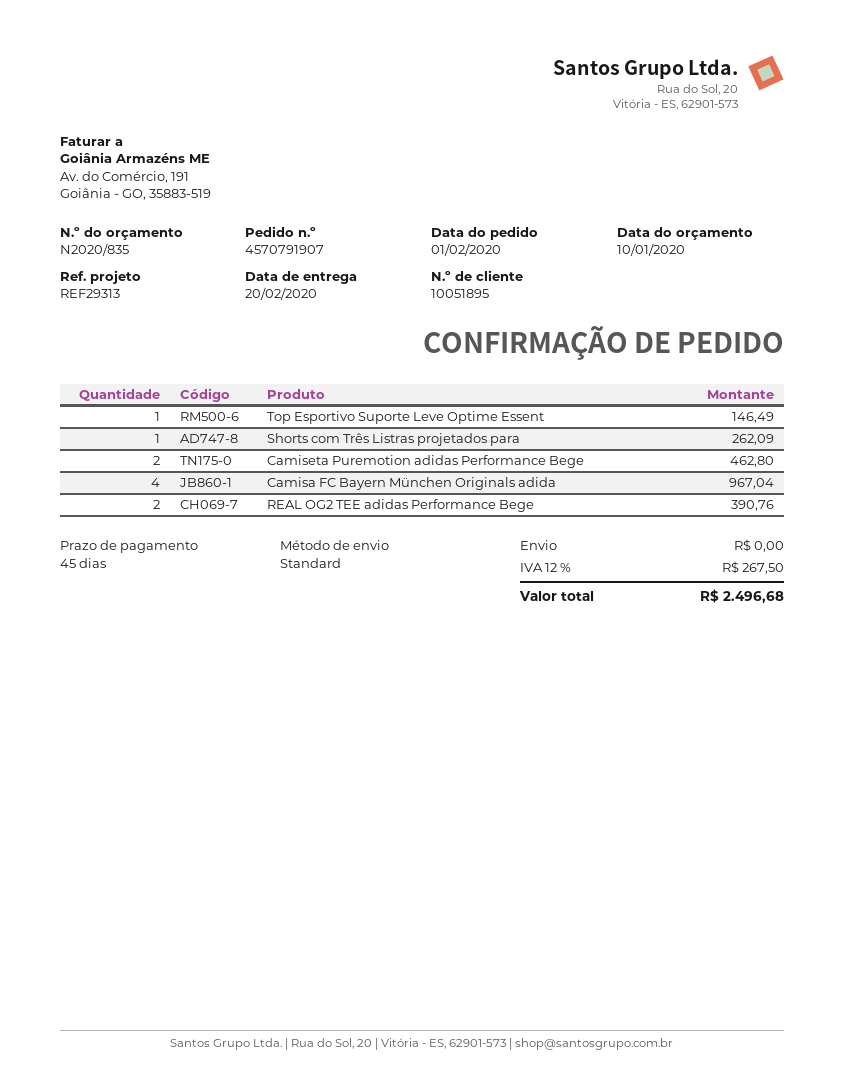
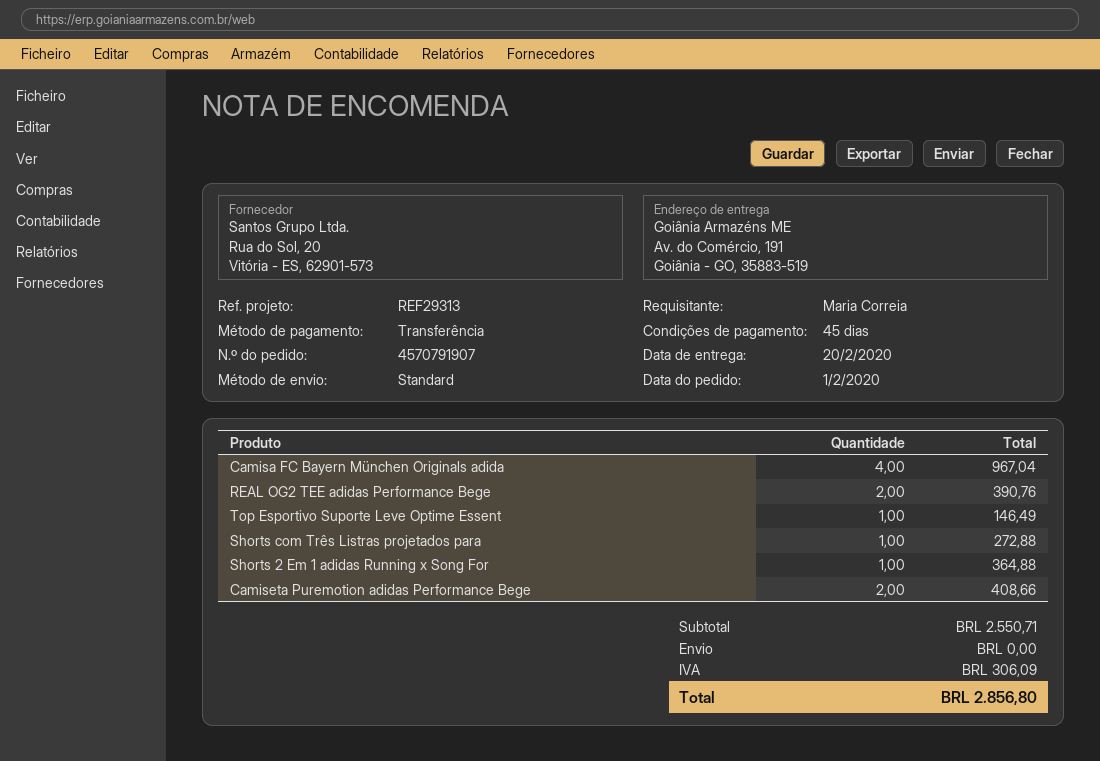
Shorts com Três Listras projetados para: 1 for 262.09 -> 1 for 272.88
Camiseta Puremotion adidas Performance Bege: 2 for 462.80 -> 2 for 408.66
Shorts 2 Em 1 adidas Running x Song For: none -> 1 for 364.88
tax: 267.50 -> 306.09
total: 2496.68 -> 2856.80

